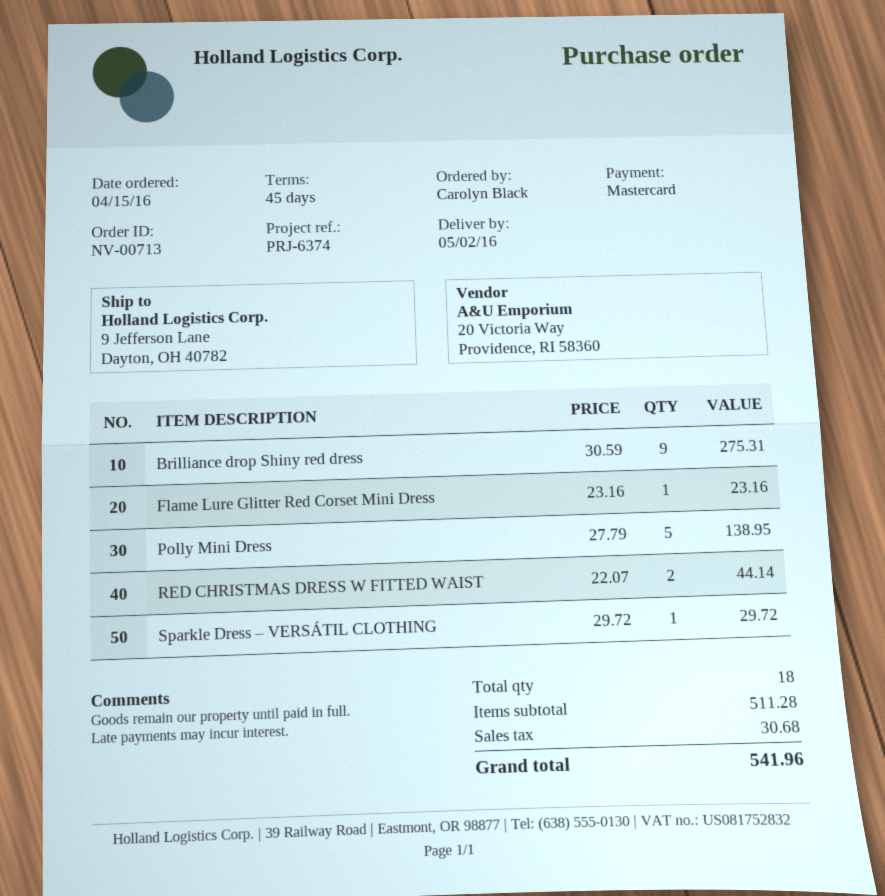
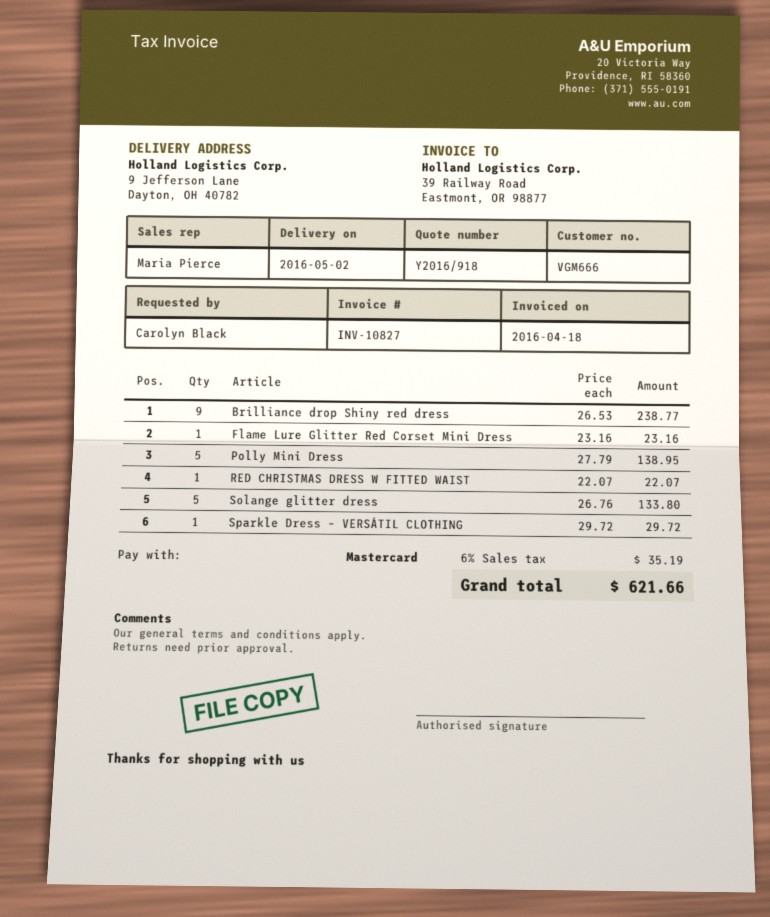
Brilliance drop Shiny red dress: 9 x 30.59 = 275.31 -> 9 x 26.53 = 238.77
RED CHRISTMAS DRESS W FITTED WAIST: 2 x 22.07 = 44.14 -> 1 x 22.07 = 22.07
Solange glitter dress: none -> 5 x 26.76 = 133.80
tax: 30.68 -> 35.19
total: 541.96 -> 621.66

